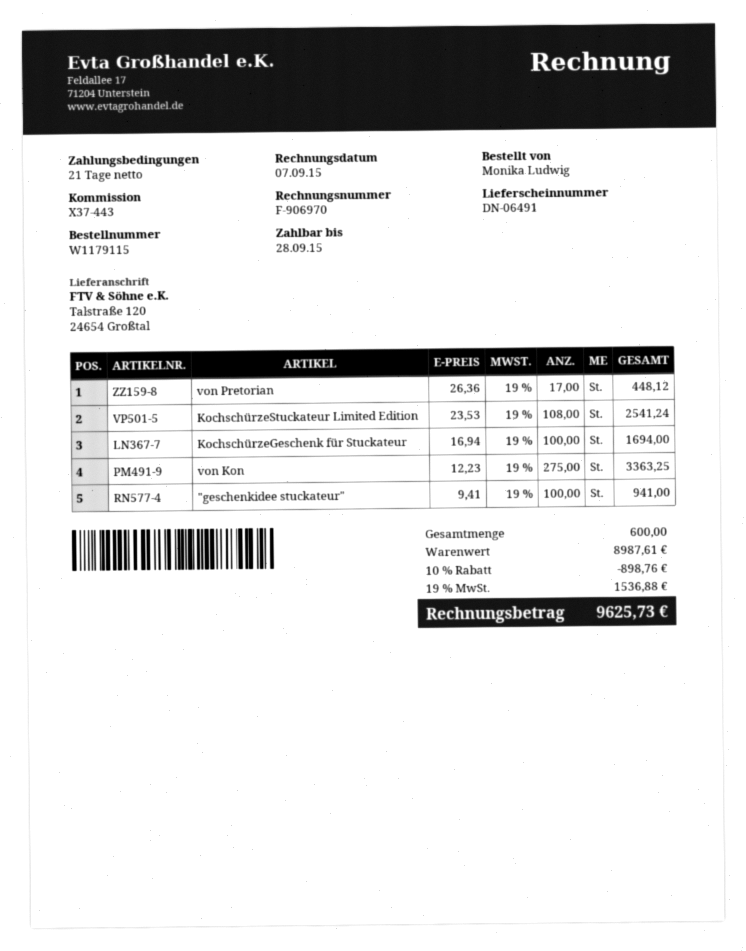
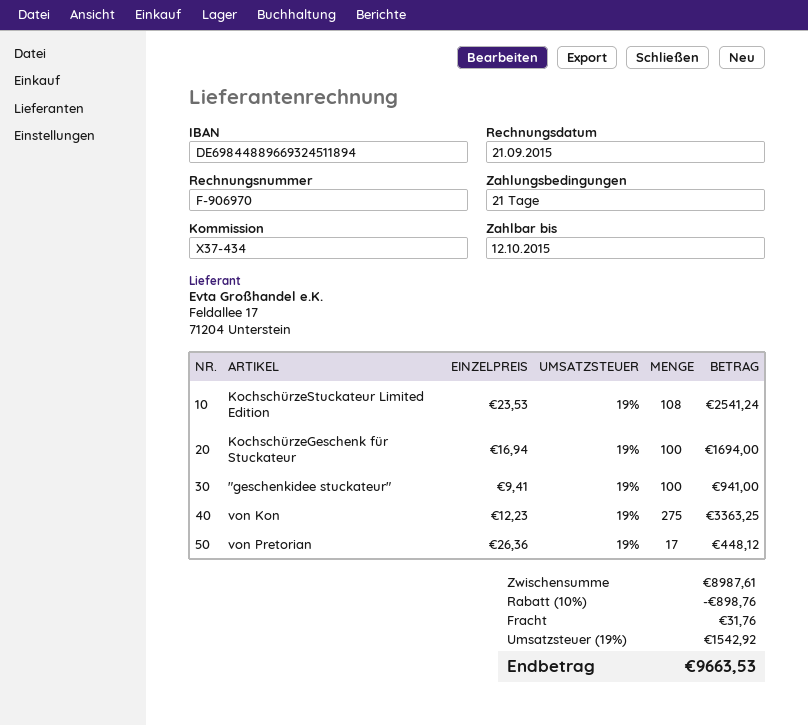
invoice date: 2015-09-07 -> 2015-09-21
due date: 2015-09-28 -> 2015-10-12
reference: X37-443 -> X37-434
shipping: none -> 31.76
tax: 19% = 1536.88 -> 19% = 1542.92
total: 9625.73 -> 9663.53

